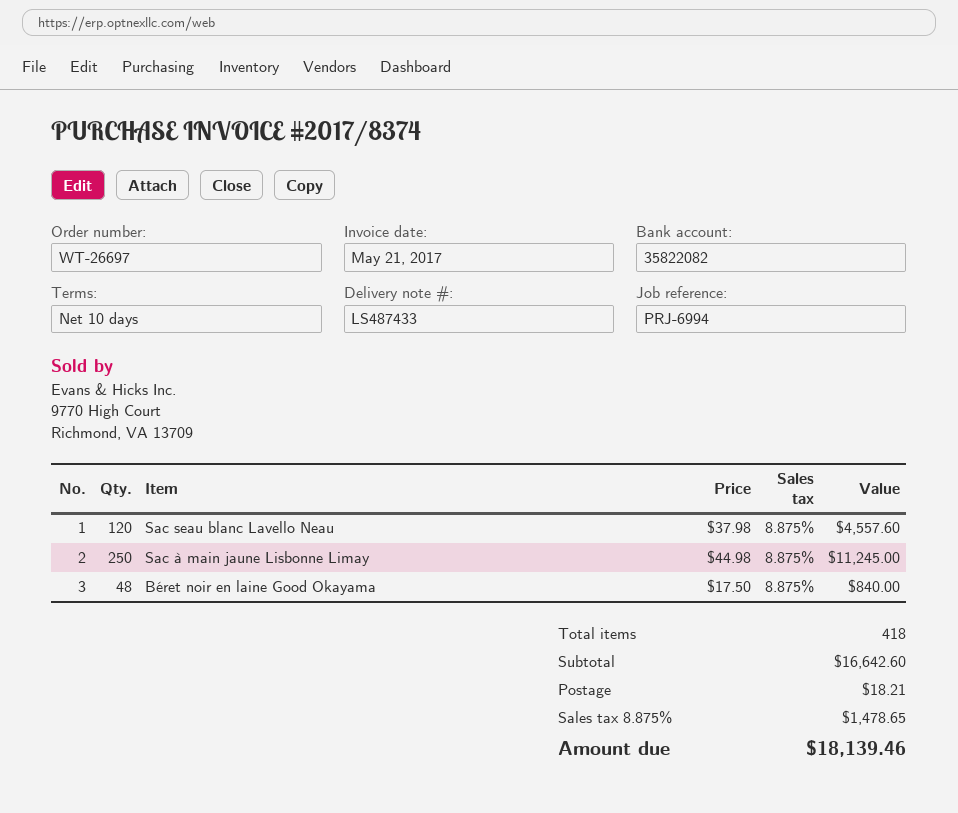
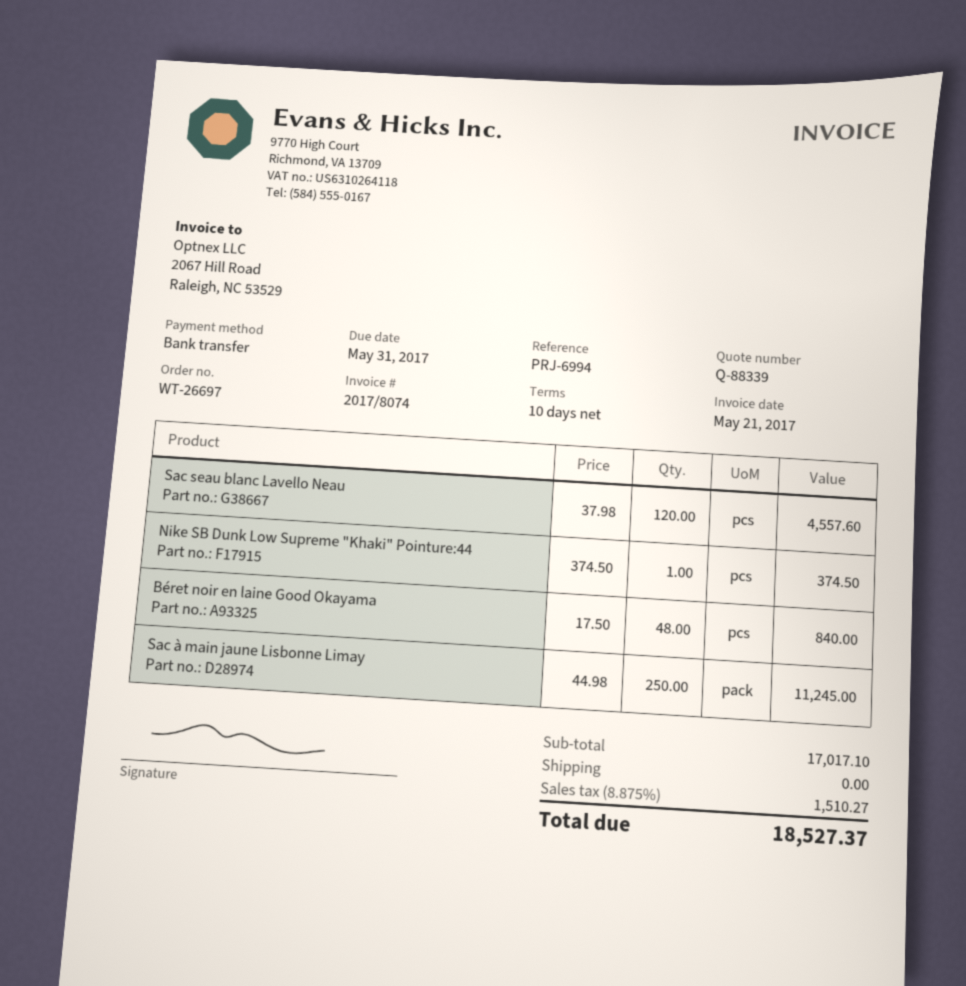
invoice number: 2017/8374 -> 2017/8074
Nike SB Dunk Low Supreme "Khaki" Pointure:44: none -> 1 x 374.50 = 374.50
subtotal: 16642.60 -> 17017.10
shipping: 18.21 -> 0.00
tax: 8.875% = 1478.65 -> 8.875% = 1510.27
total: 18139.46 -> 18527.37

